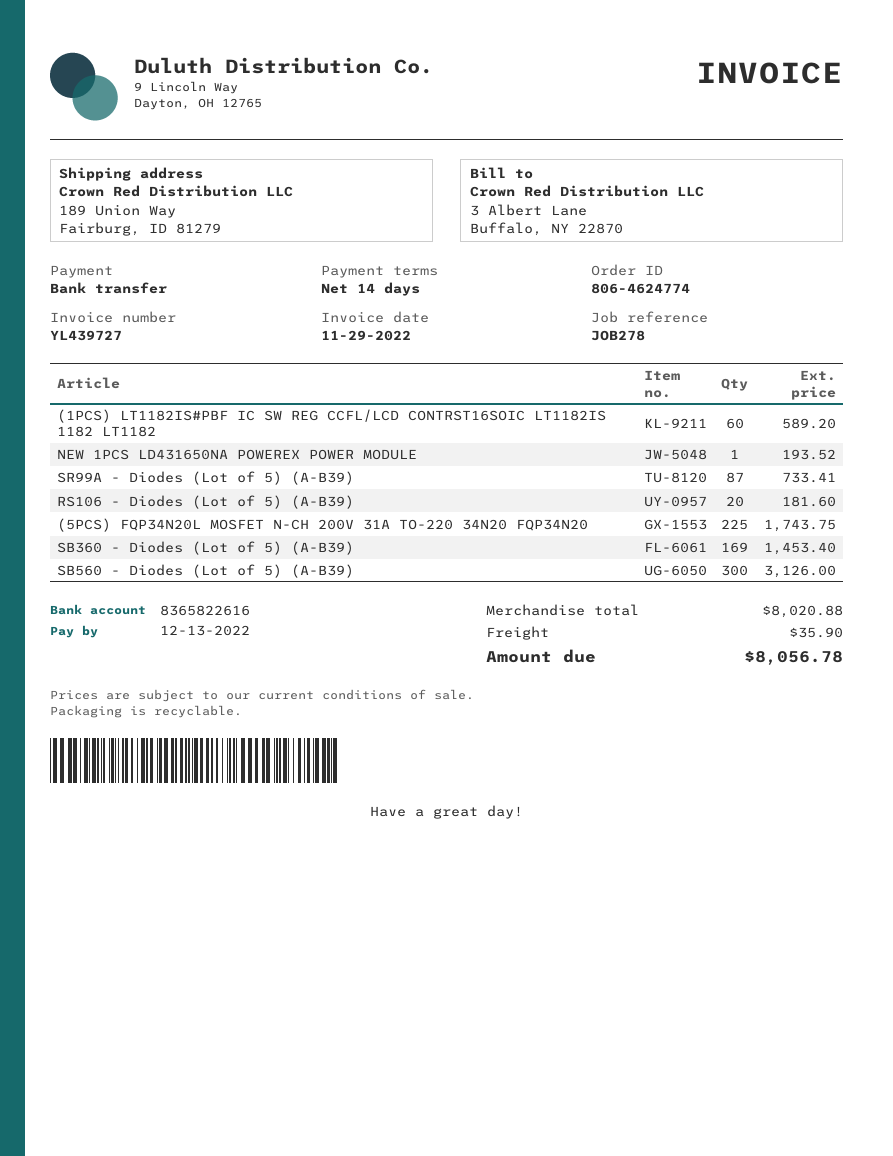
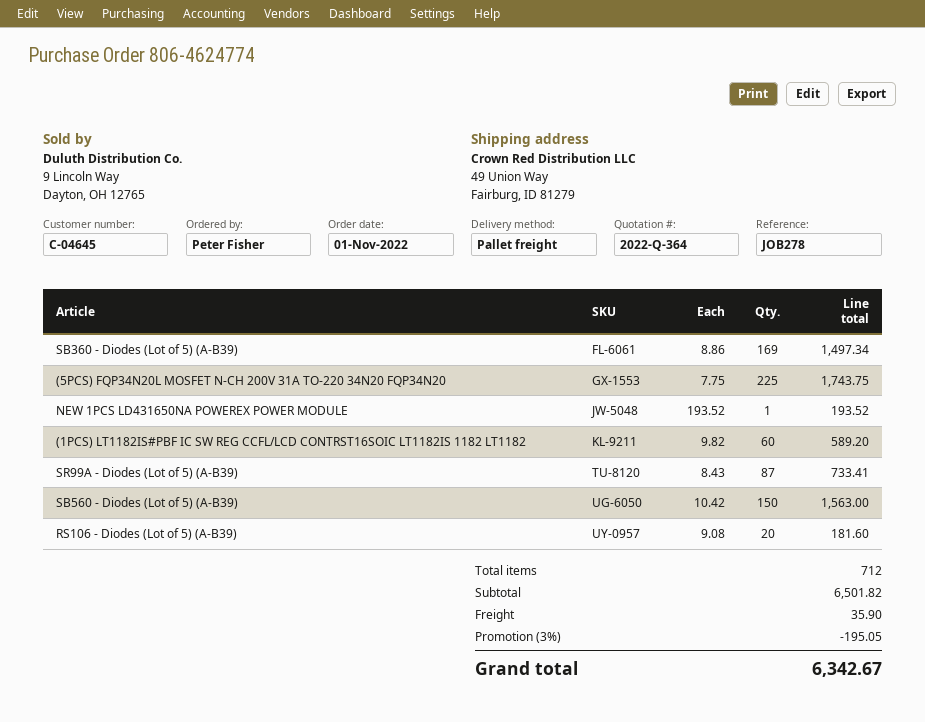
ship to: 189 Union Way, Fairburg, ID 81279 -> 49 Union Way, Fairburg, ID 81279
SB360 - Diodes (Lot of 5) (A-B39): 169 for 1453.40 -> 169 for 1497.34
SB560 - Diodes (Lot of 5) (A-B39): 300 for 3126.00 -> 150 for 1563.00
subtotal: 8020.88 -> 6501.82
discount: none -> 3% = 195.05
total: 8056.78 -> 6342.67

